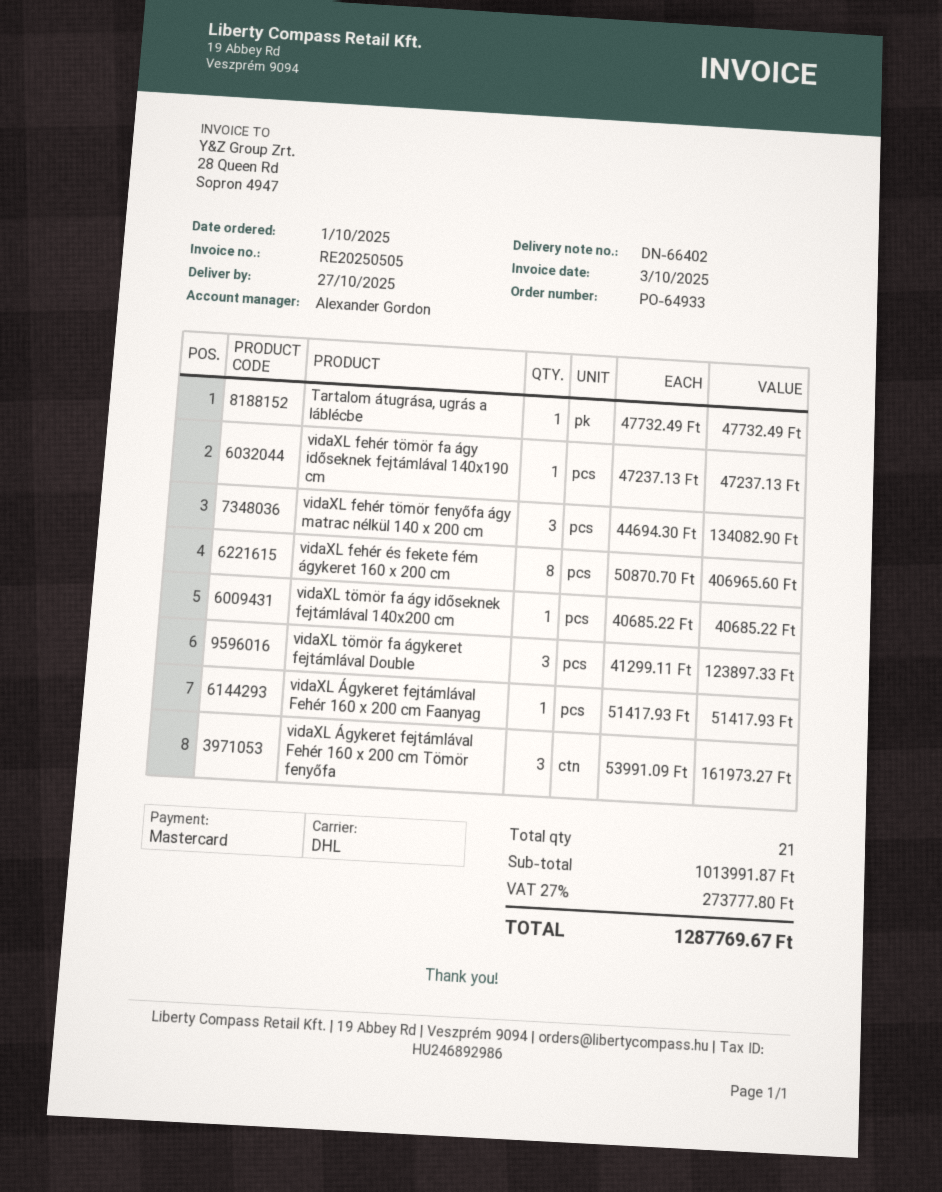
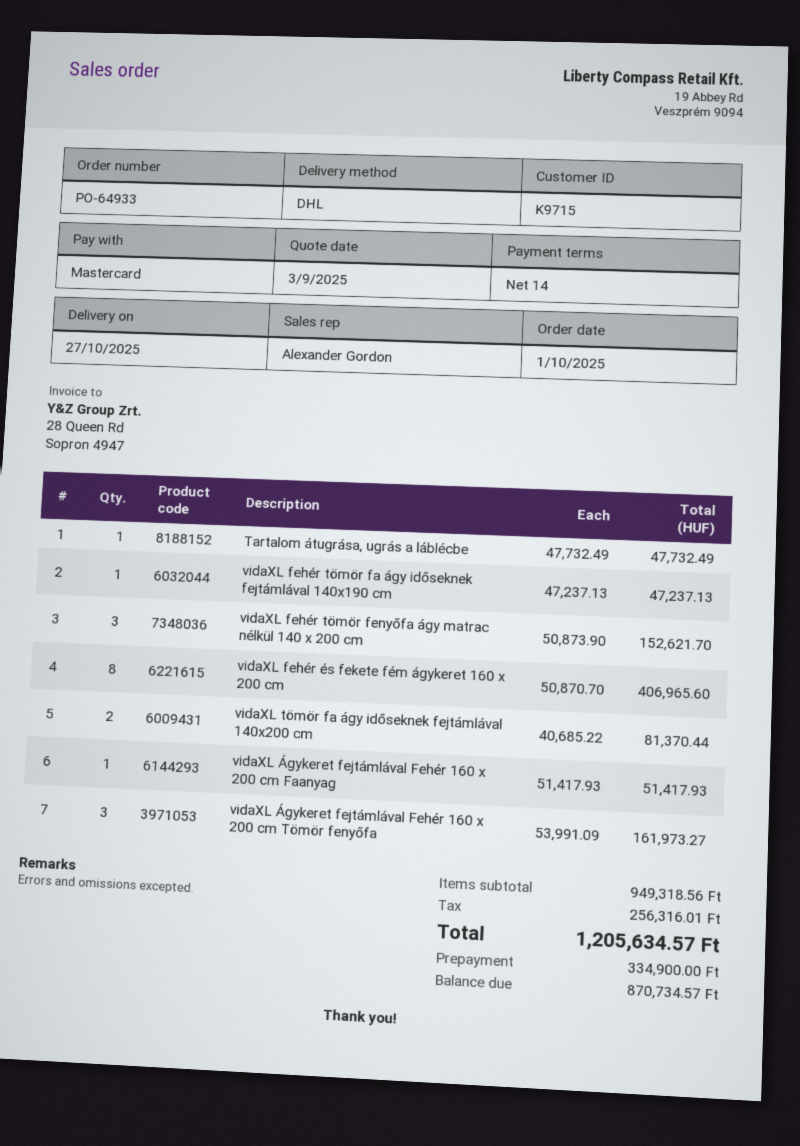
vidaXL fehér tömör fenyőfa ágy matrac nélkül 140 x 200 cm: 3 x 44694.30 = 134082.90 -> 3 x 50873.90 = 152621.70
vidaXL tömör fa ágy időseknek fejtámlával 140x200 cm: 1 x 40685.22 = 40685.22 -> 2 x 40685.22 = 81370.44
vidaXL tömör fa ágykeret fejtámlával Double: 3 x 41299.11 = 123897.33 -> none
subtotal: 1013991.87 -> 949318.56
tax: 273777.80 -> 256316.01
total: 1287769.67 -> 1205634.57

